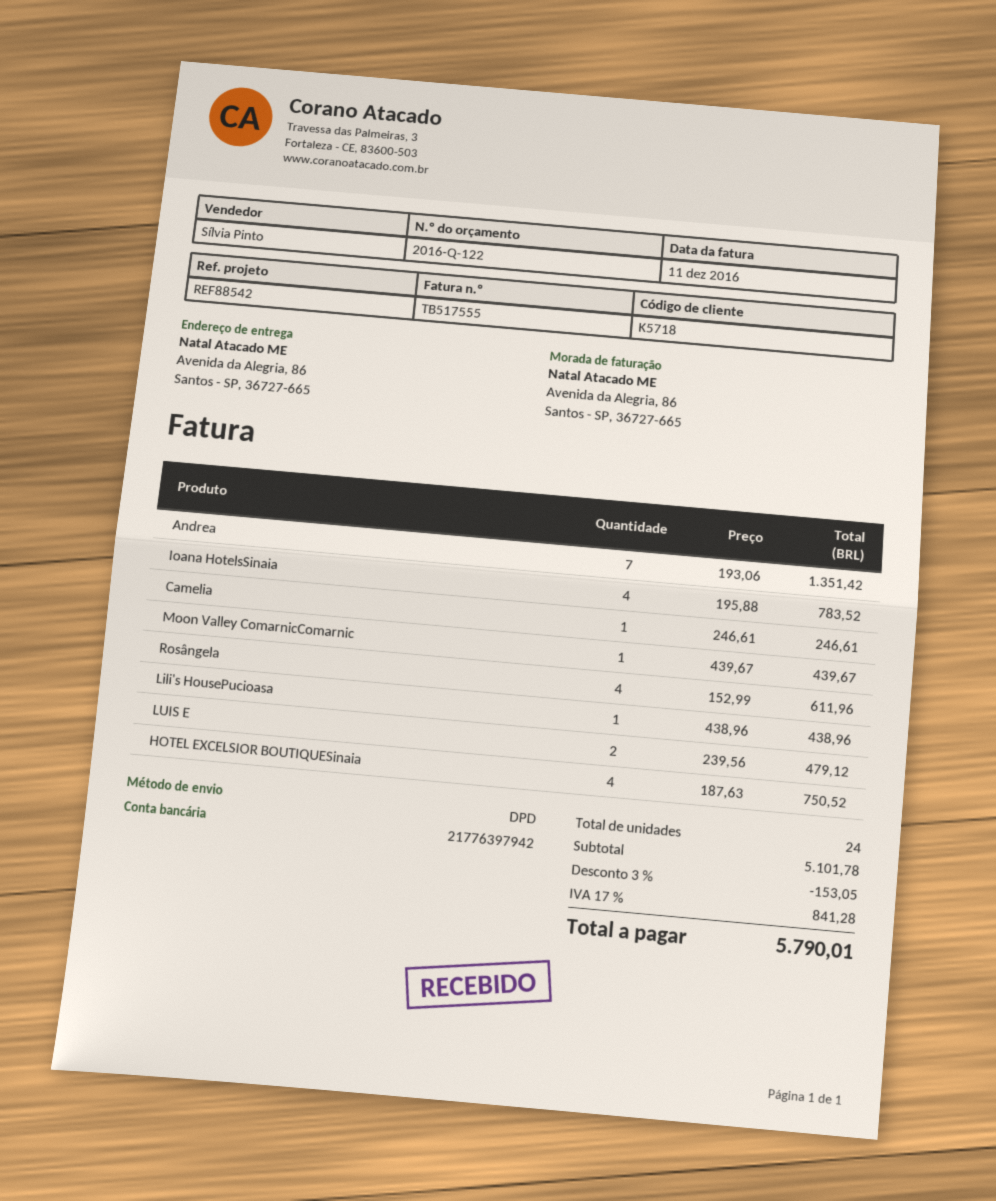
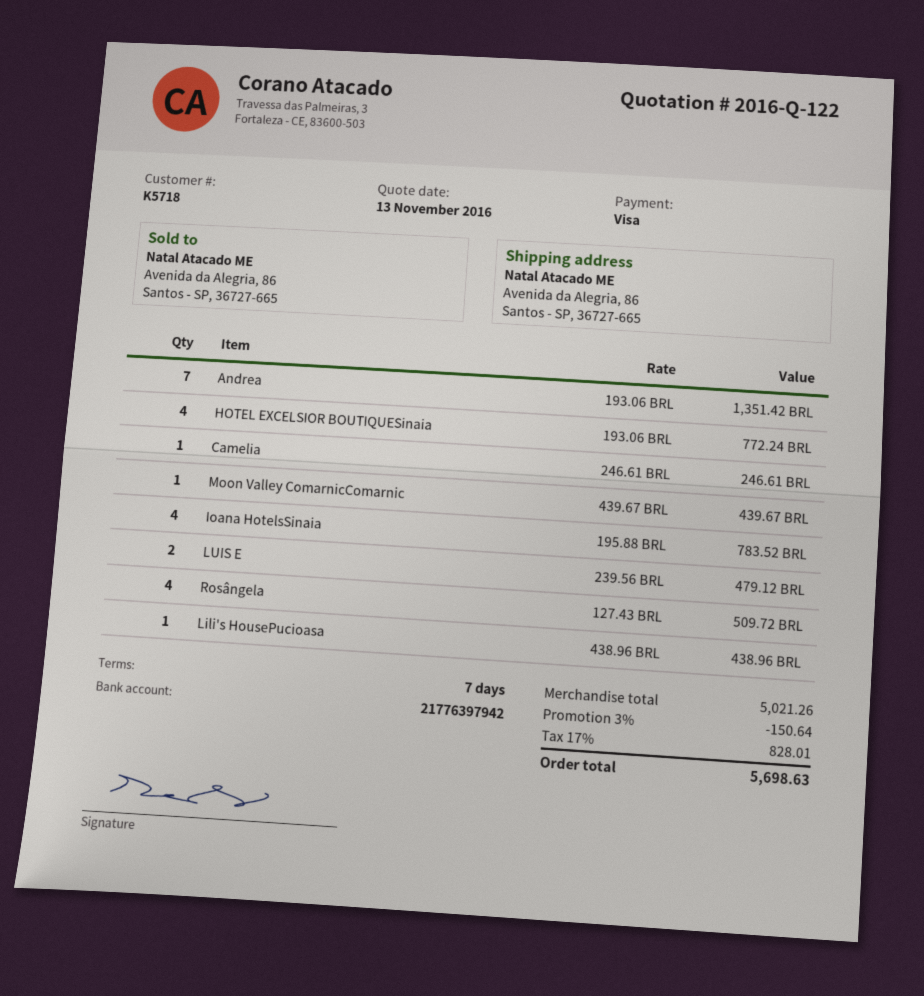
Rosângela: 4 x 152.99 = 611.96 -> 4 x 127.43 = 509.72
HOTEL EXCELSIOR BOUTIQUESinaia: 4 x 187.63 = 750.52 -> 4 x 193.06 = 772.24
subtotal: 5101.78 -> 5021.26
discount: 3% = 153.05 -> 3% = 150.64
tax: 17% = 841.28 -> 17% = 828.01
total: 5790.01 -> 5698.63

